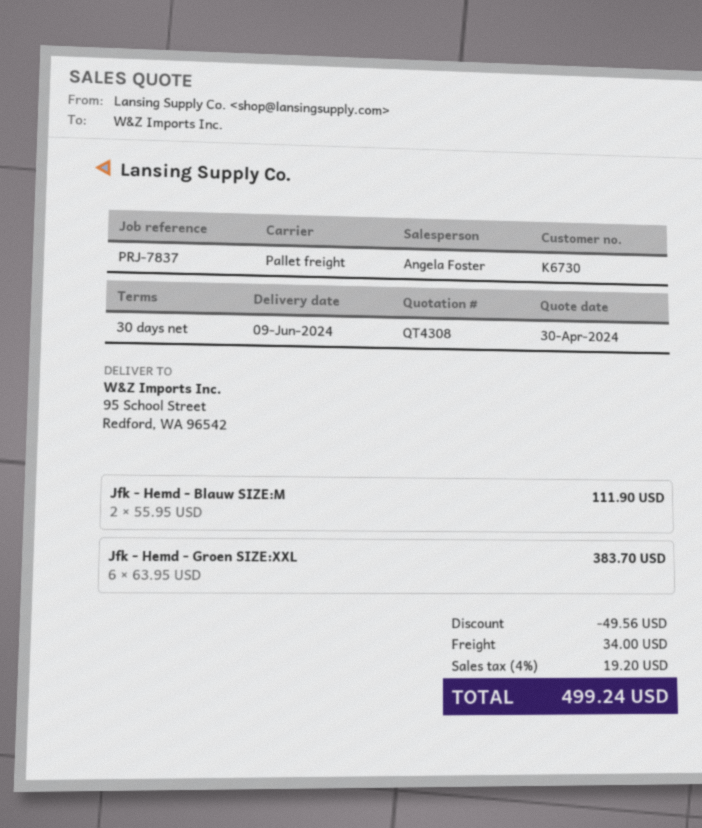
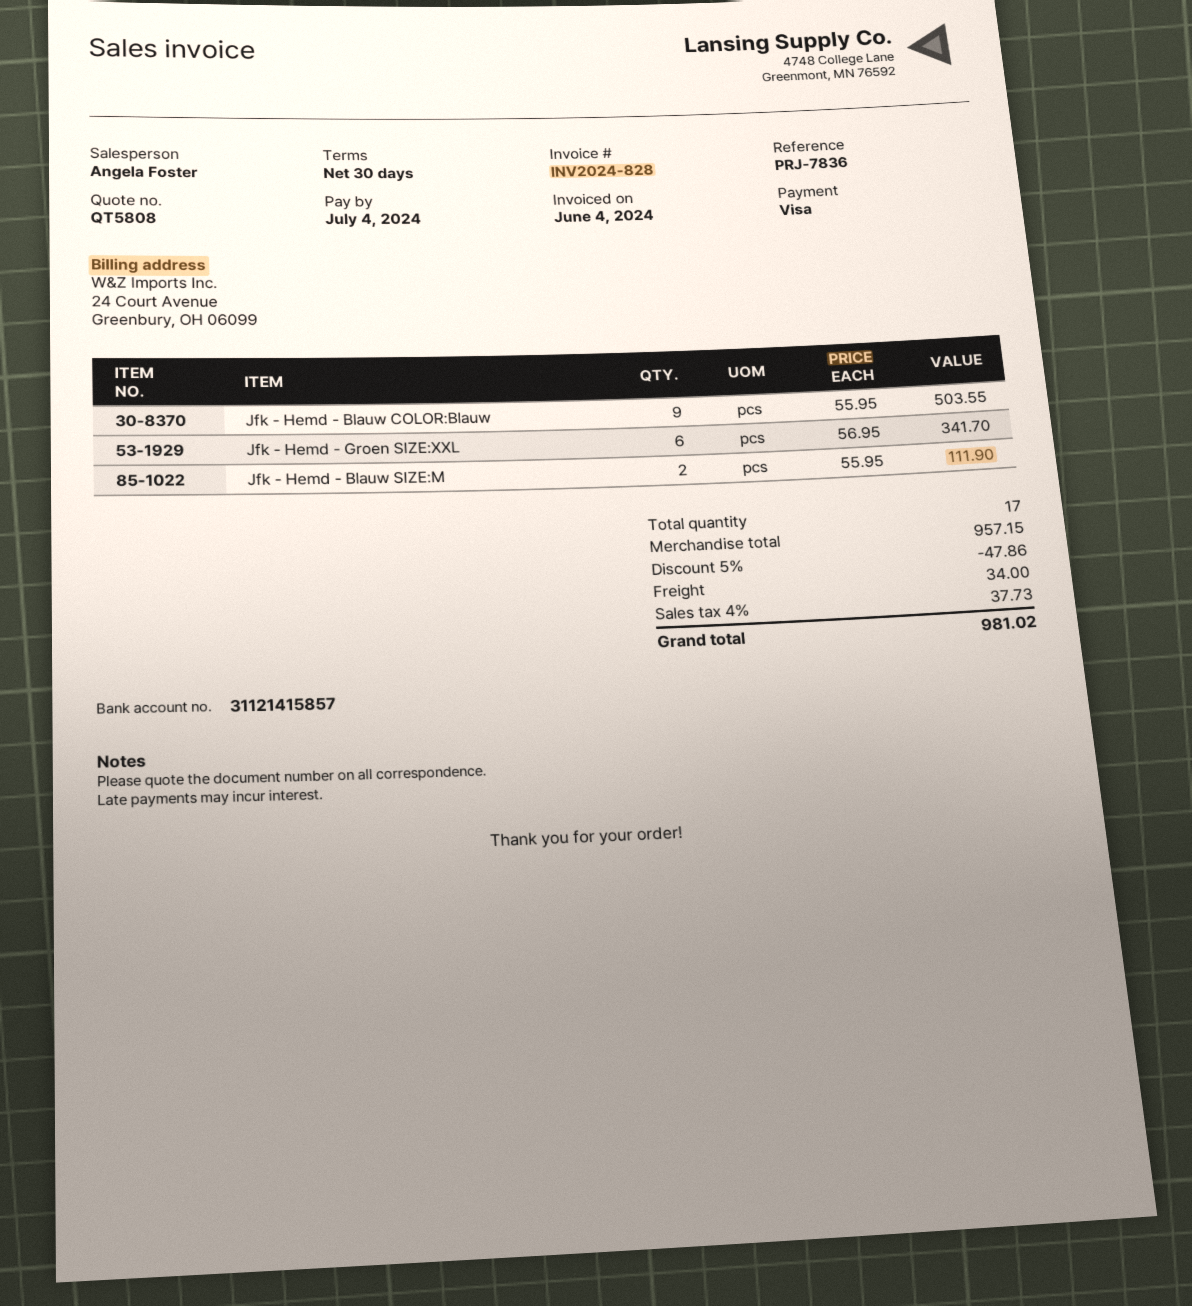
quote number: QT4308 -> QT5808
reference: PRJ-7837 -> PRJ-7836
Jfk - Hemd - Groen SIZE:XXL: 6 x 63.95 = 383.70 -> 6 x 56.95 = 341.70
Jfk - Hemd - Blauw COLOR:Blauw: none -> 9 x 55.95 = 503.55
discount: 49.56 -> 47.86
tax: 4% = 19.20 -> 4% = 37.73
total: 499.24 -> 981.02

